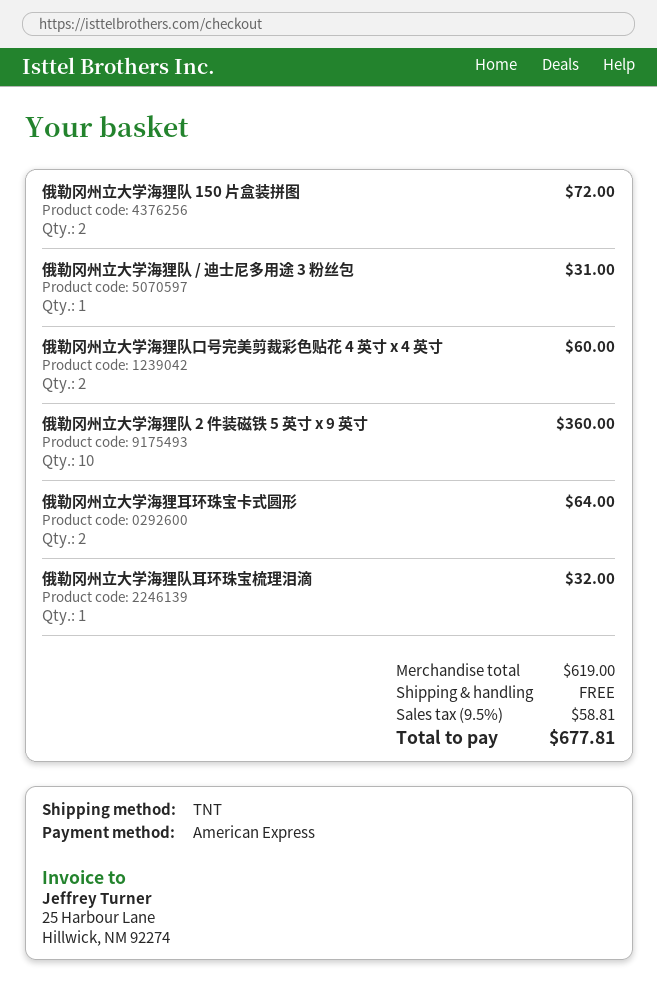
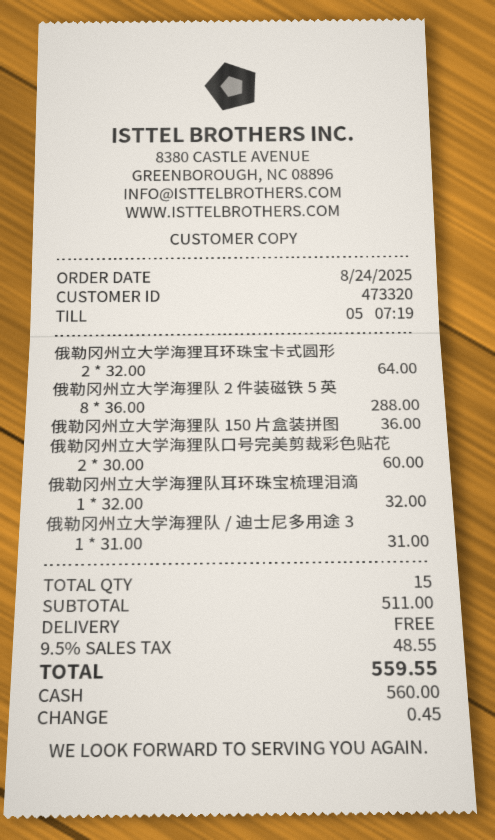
payment method: American Express -> cash
俄勒冈州立大学海狸队 150 片盒装拼图: 2 for 72.00 -> 1 for 36.00
俄勒冈州立大学海狸队 2 件装磁铁 5 英寸 x 9 英寸: 10 for 360.00 -> 8 for 288.00
subtotal: 619.00 -> 511.00
tax: 9.5% = 58.81 -> 9.5% = 48.55
total: 677.81 -> 559.55

